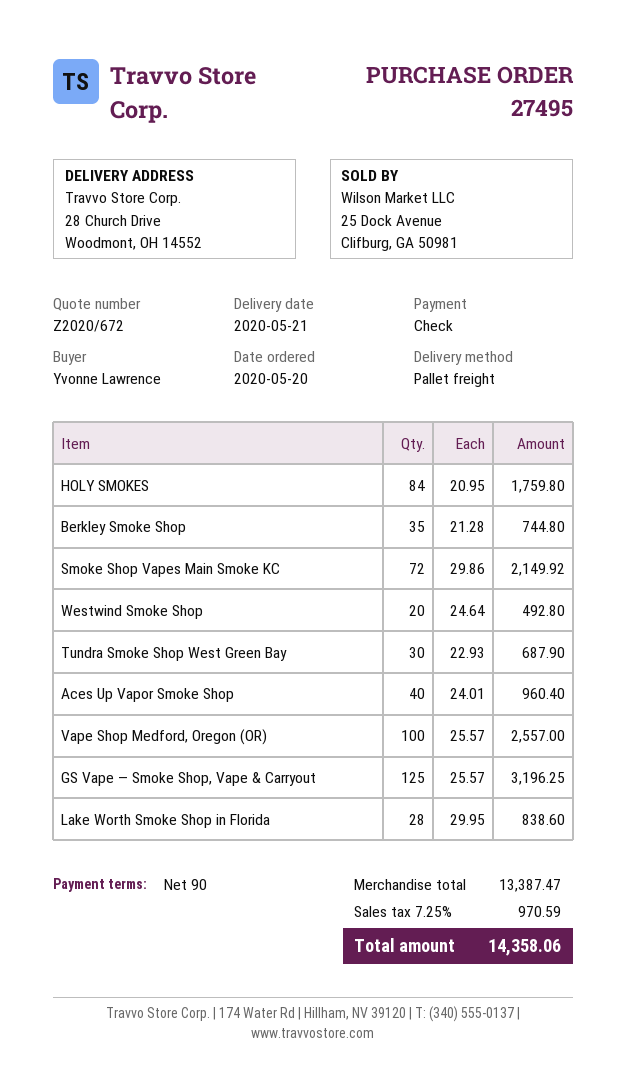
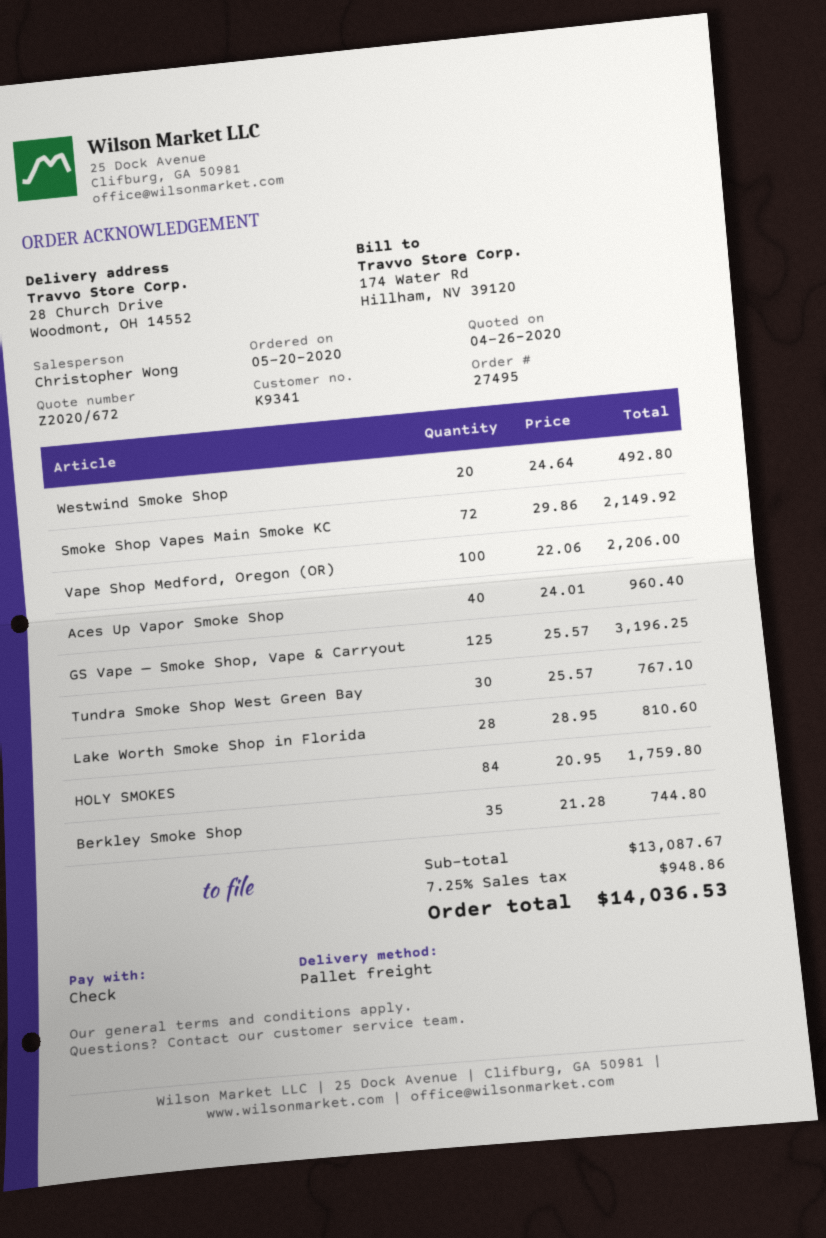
Tundra Smoke Shop West Green Bay: 30 x 22.93 = 687.90 -> 30 x 25.57 = 767.10
Vape Shop Medford, Oregon (OR): 100 x 25.57 = 2557.00 -> 100 x 22.06 = 2206.00
Lake Worth Smoke Shop in Florida: 28 x 29.95 = 838.60 -> 28 x 28.95 = 810.60
subtotal: 13387.47 -> 13087.67
tax: 7.25% = 970.59 -> 7.25% = 948.86
total: 14358.06 -> 14036.53

